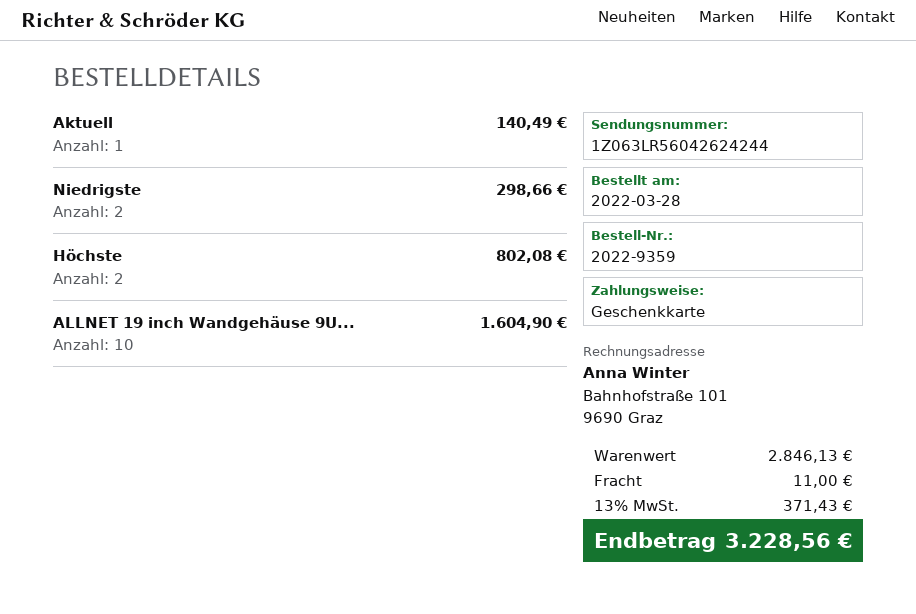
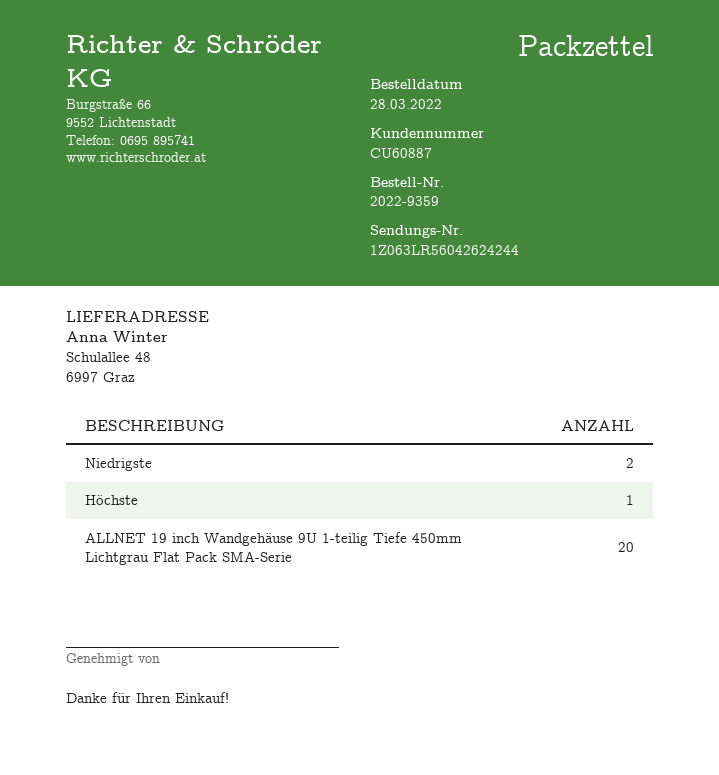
Aktuell: 1 -> none
Höchste: 2 -> 1
ALLNET 19 inch Wandgehäuse 9U...: 10 -> 20

